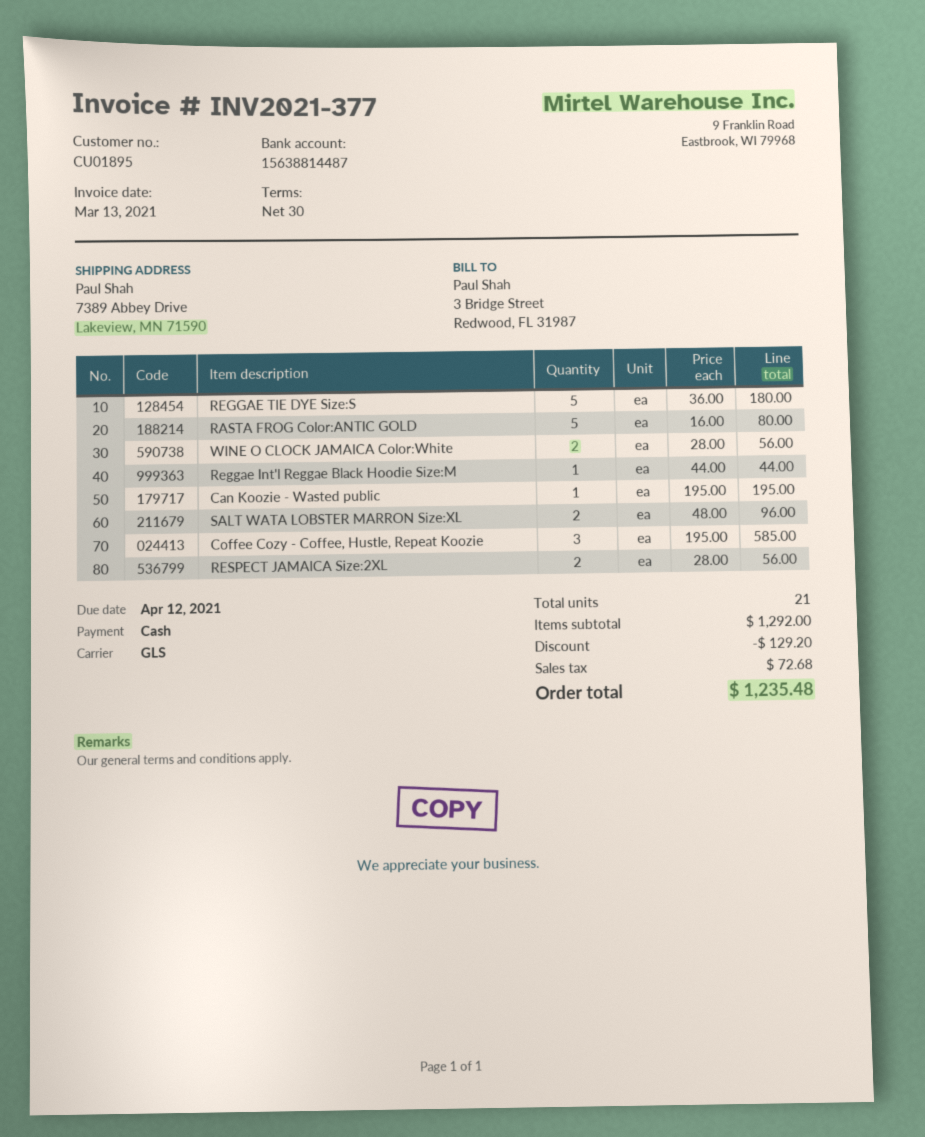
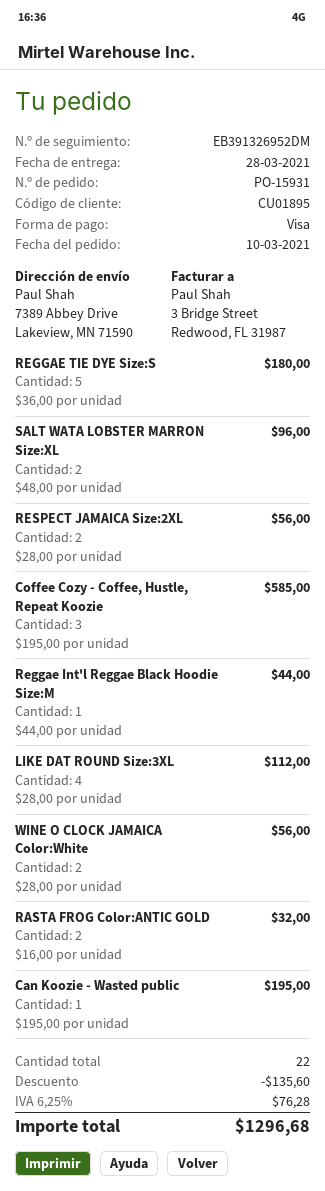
payment method: cash -> Visa
RASTA FROG Color:ANTIC GOLD: 5 x 16.00 = 80.00 -> 2 x 16.00 = 32.00
LIKE DAT ROUND Size:3XL: none -> 4 x 28.00 = 112.00
total quantity: 21 -> 22
discount: 129.20 -> 135.60
tax: 72.68 -> 76.28
total: 1235.48 -> 1296.68

